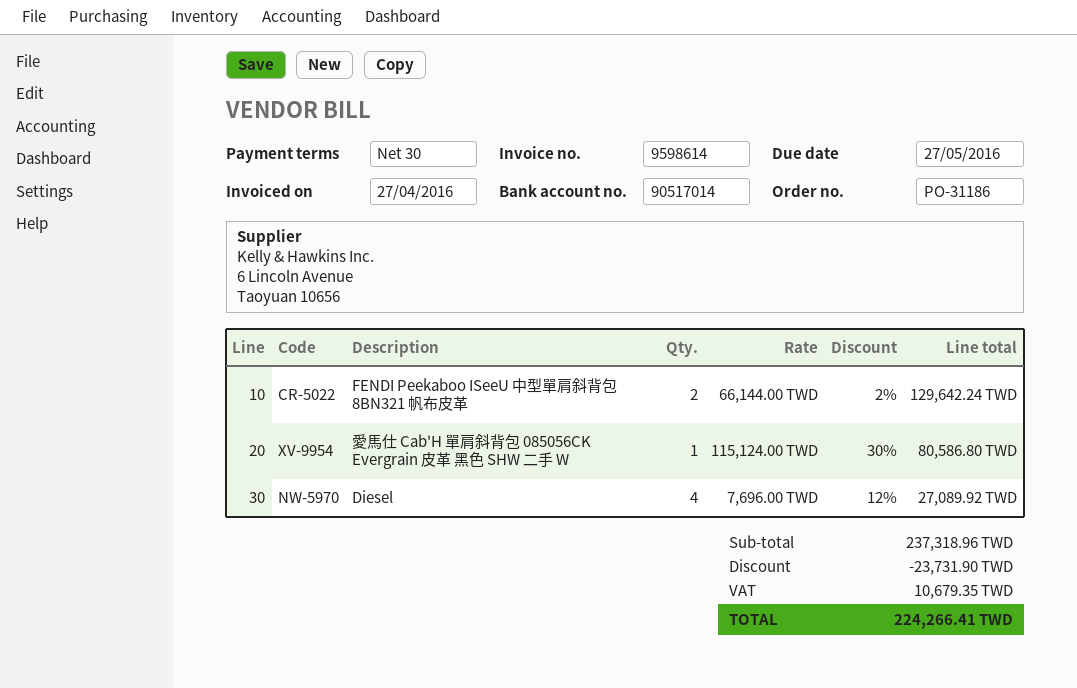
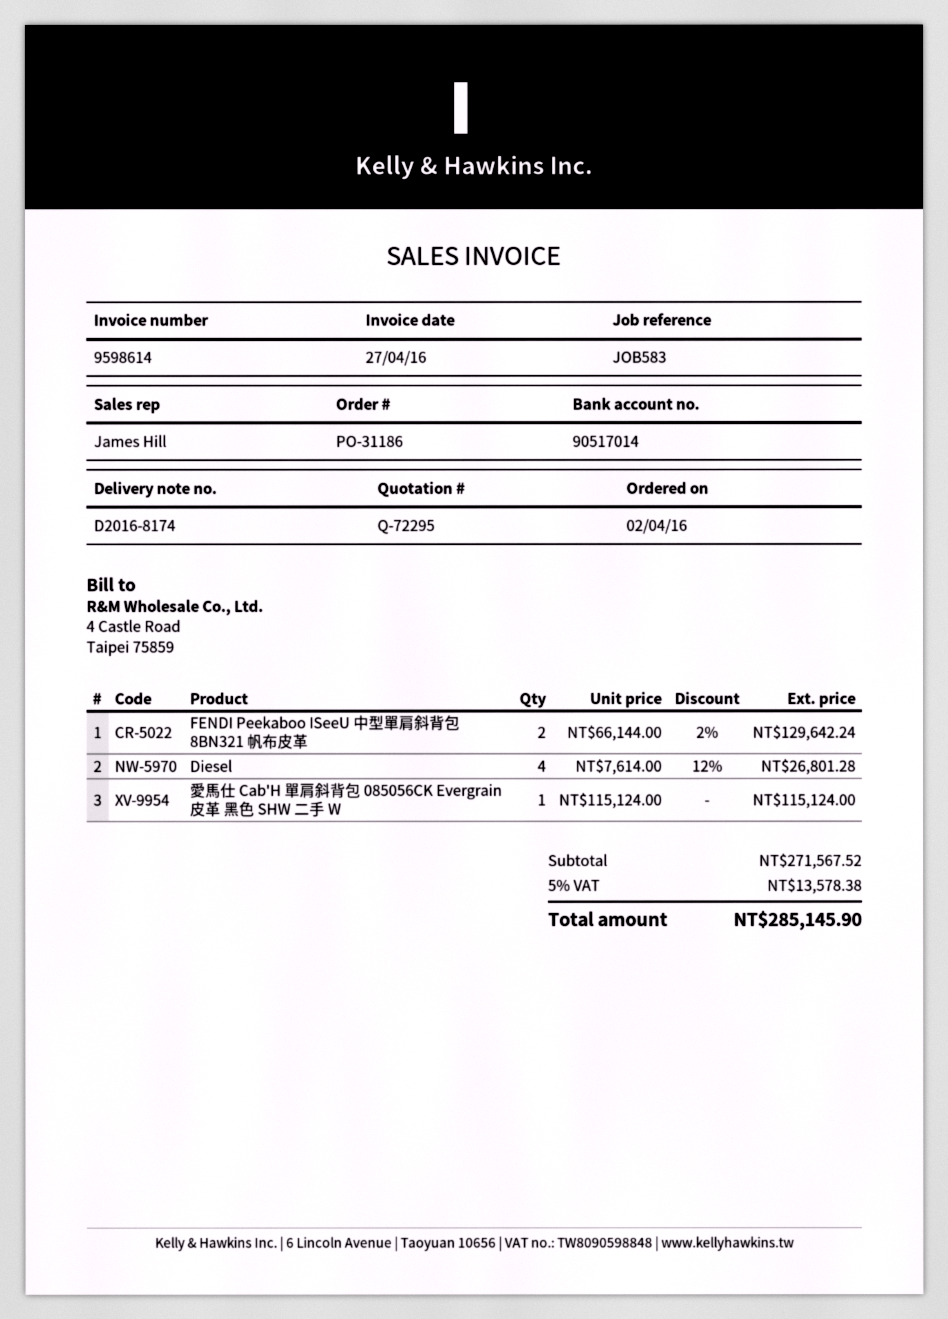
愛馬仕 Cab'H 單肩斜背包 085056CK Evergrain 皮革 黑色 SHW 二手 W: 1 x 115124.00 - 30% = 80586.80 -> 1 x 115124.00 = 115124.00
Diesel: 4 x 7696.00 - 12% = 27089.92 -> 4 x 7614.00 - 12% = 26801.28
subtotal: 237318.96 -> 271567.52
discount: 23731.90 -> none
tax: 10679.35 -> 13578.38
total: 224266.41 -> 285145.90

